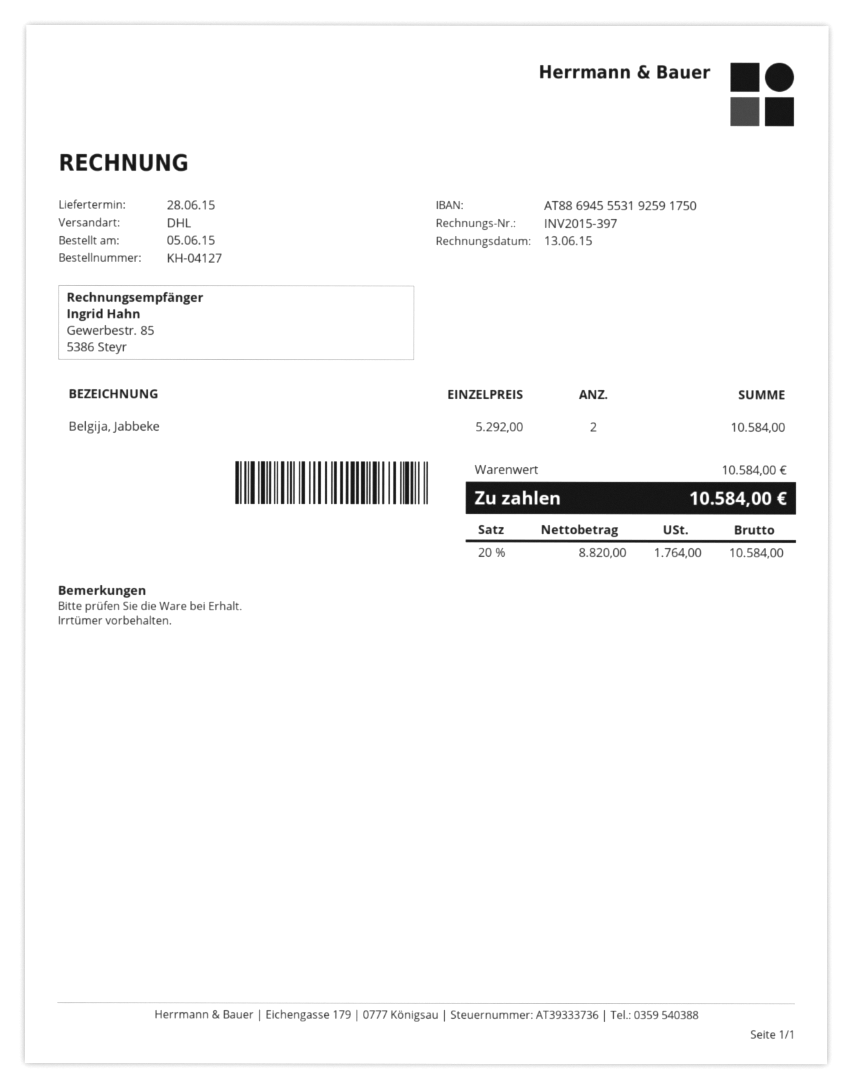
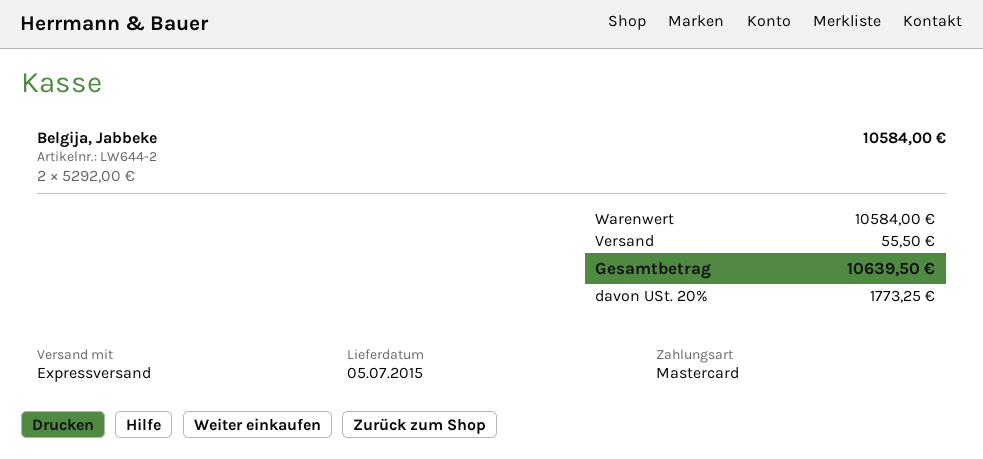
delivery date: 2015-06-28 -> 2015-07-05
shipping method: DHL -> express
shipping: none -> 55.50
tax: 20% = 1764.00 -> 20% = 1773.25
total: 10584.00 -> 10639.50

